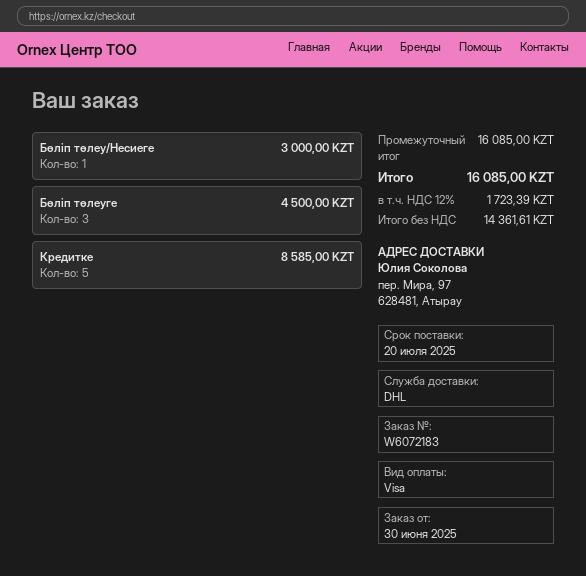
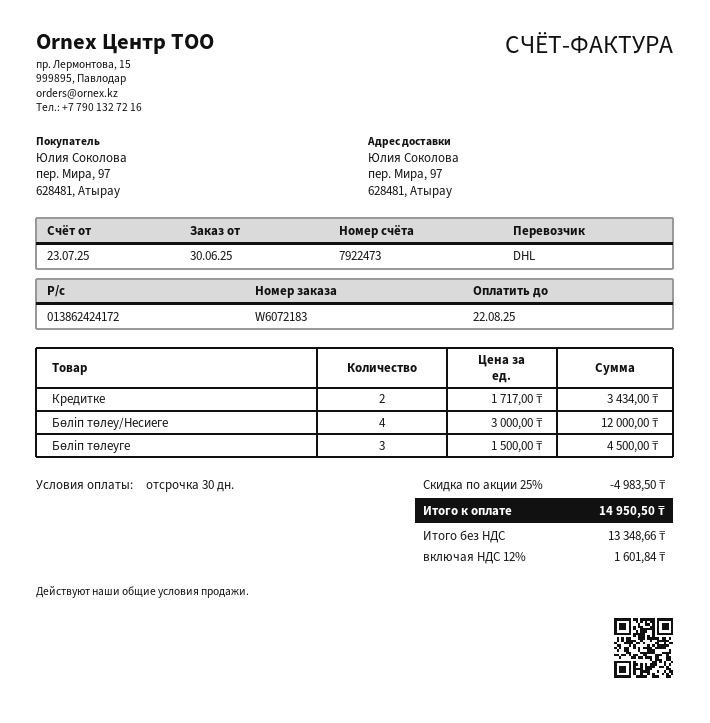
Бөліп төлеу/Несиеге: 1 for 3000.00 -> 4 for 12000.00
Кредитке: 5 for 8585.00 -> 2 for 3434.00
discount: none -> 25% = 4983.50
net: 14361.61 -> 13348.66
tax: 12% = 1723.39 -> 12% = 1601.84
total: 16085.00 -> 14950.50

